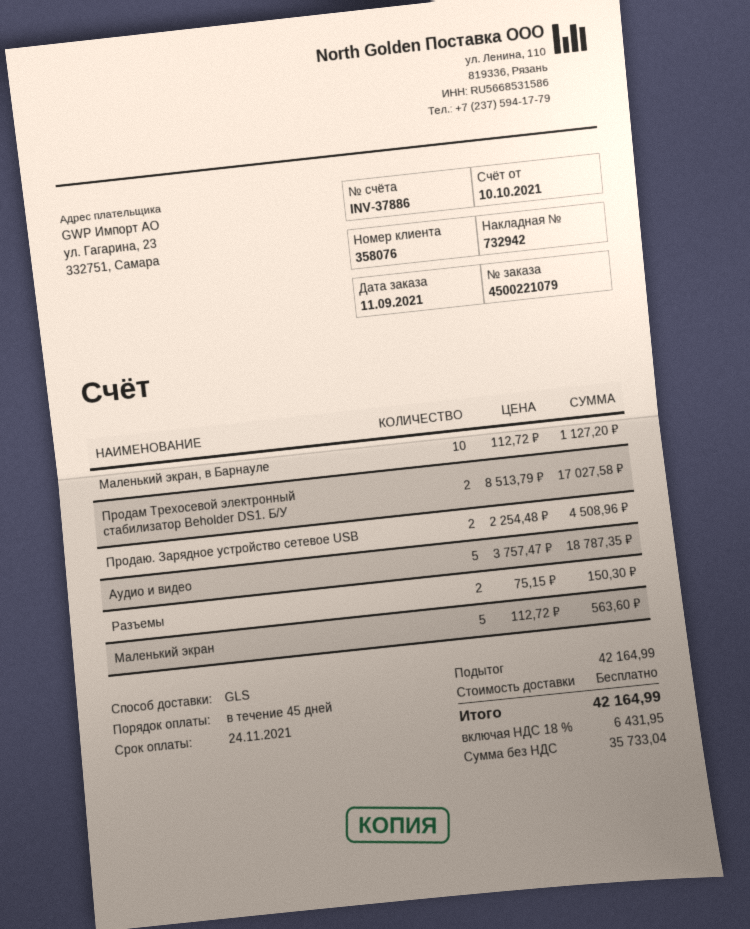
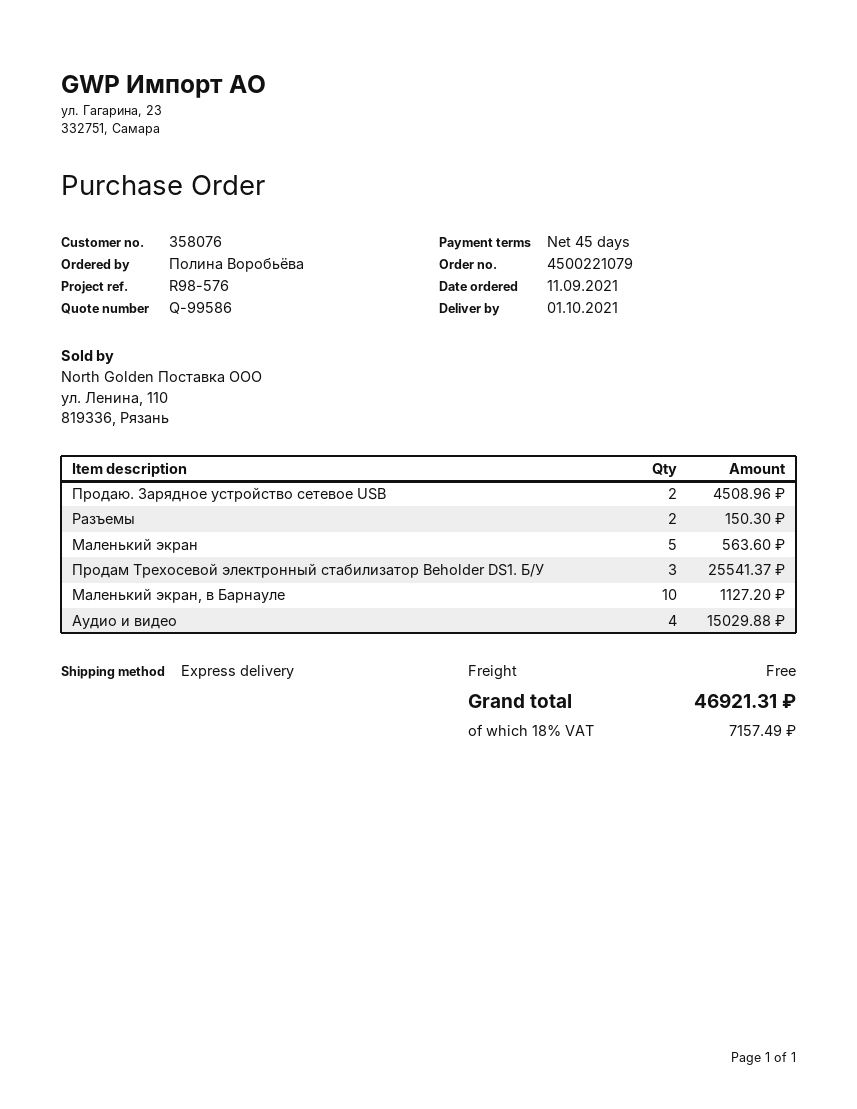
shipping method: GLS -> express
Продам Трехосевой электронный стабилизатор Beholder DS1. Б/У: 2 for 17027.58 -> 3 for 25541.37
Аудио и видео: 5 for 18787.35 -> 4 for 15029.88
tax: 18% = 6431.95 -> 18% = 7157.49
total: 42164.99 -> 46921.31

